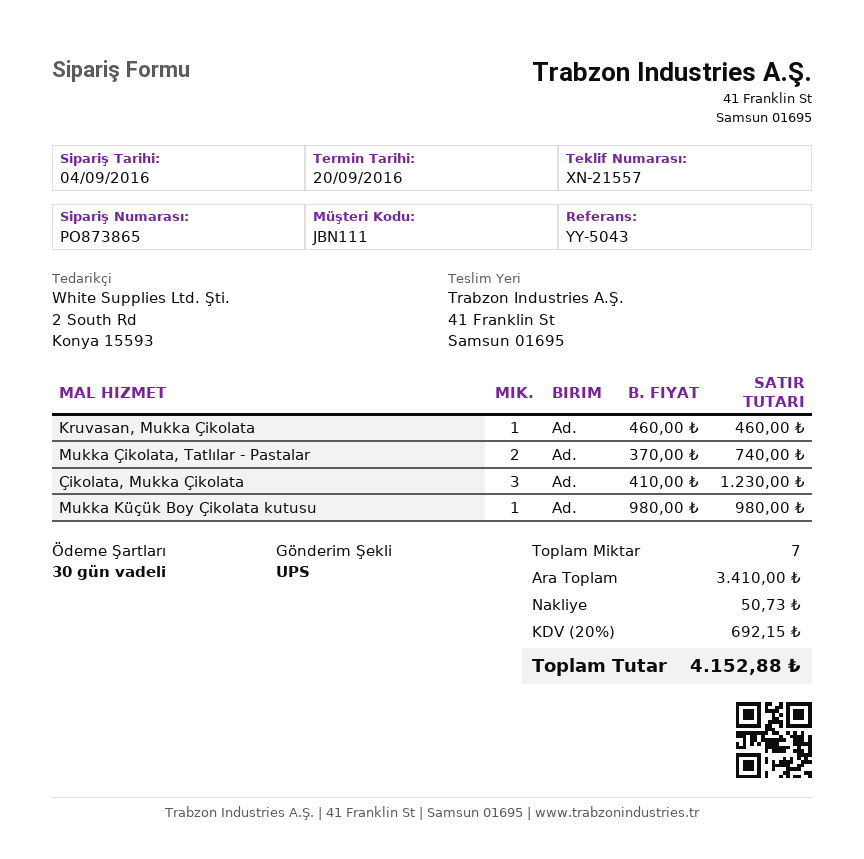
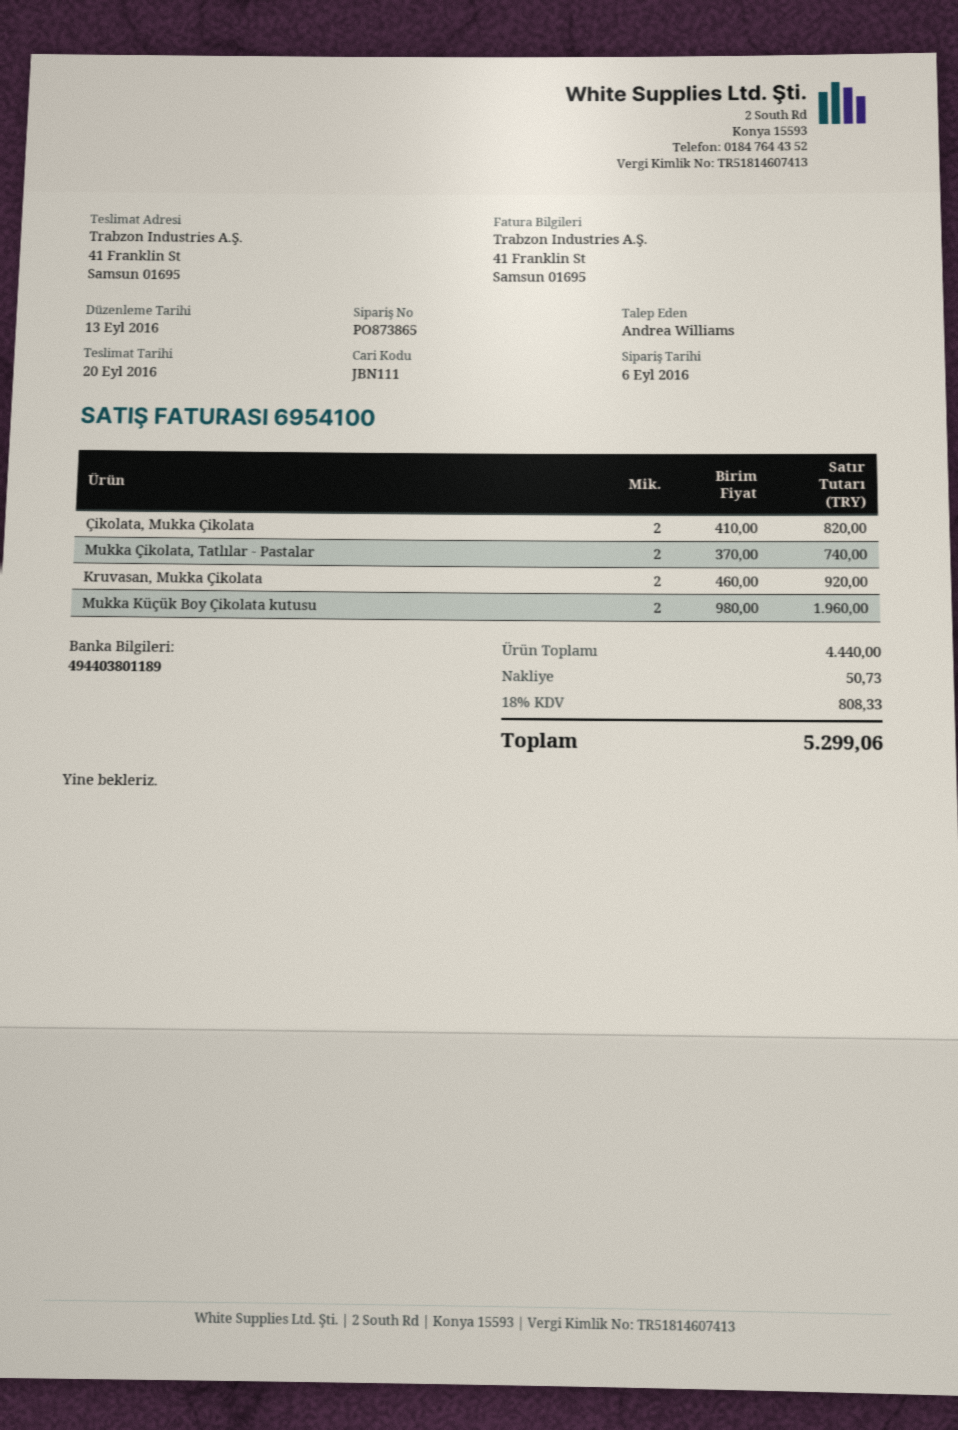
order date: 2016-09-04 -> 2016-09-06
Kruvasan, Mukka Çikolata: 1 x 460.00 = 460.00 -> 2 x 460.00 = 920.00
Çikolata, Mukka Çikolata: 3 x 410.00 = 1230.00 -> 2 x 410.00 = 820.00
Mukka Küçük Boy Çikolata kutusu: 1 x 980.00 = 980.00 -> 2 x 980.00 = 1960.00
subtotal: 3410.00 -> 4440.00
tax: 20% = 692.15 -> 18% = 808.33
total: 4152.88 -> 5299.06

